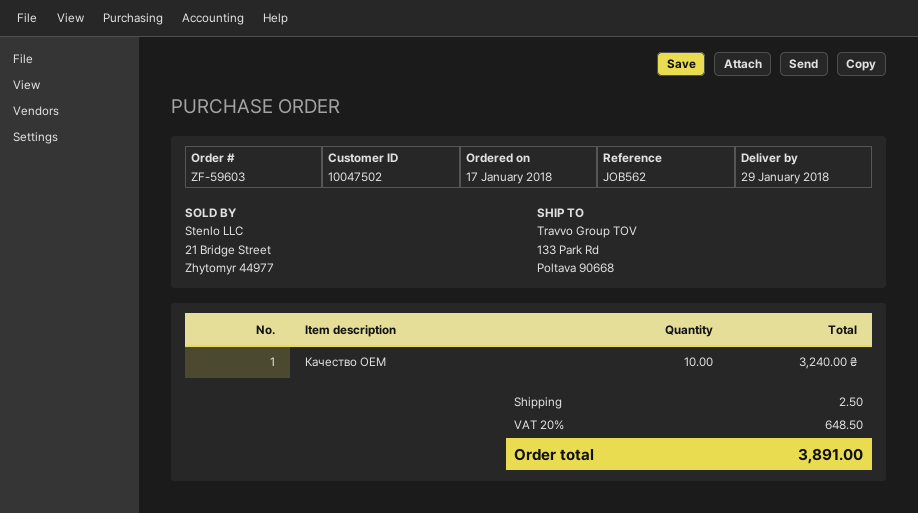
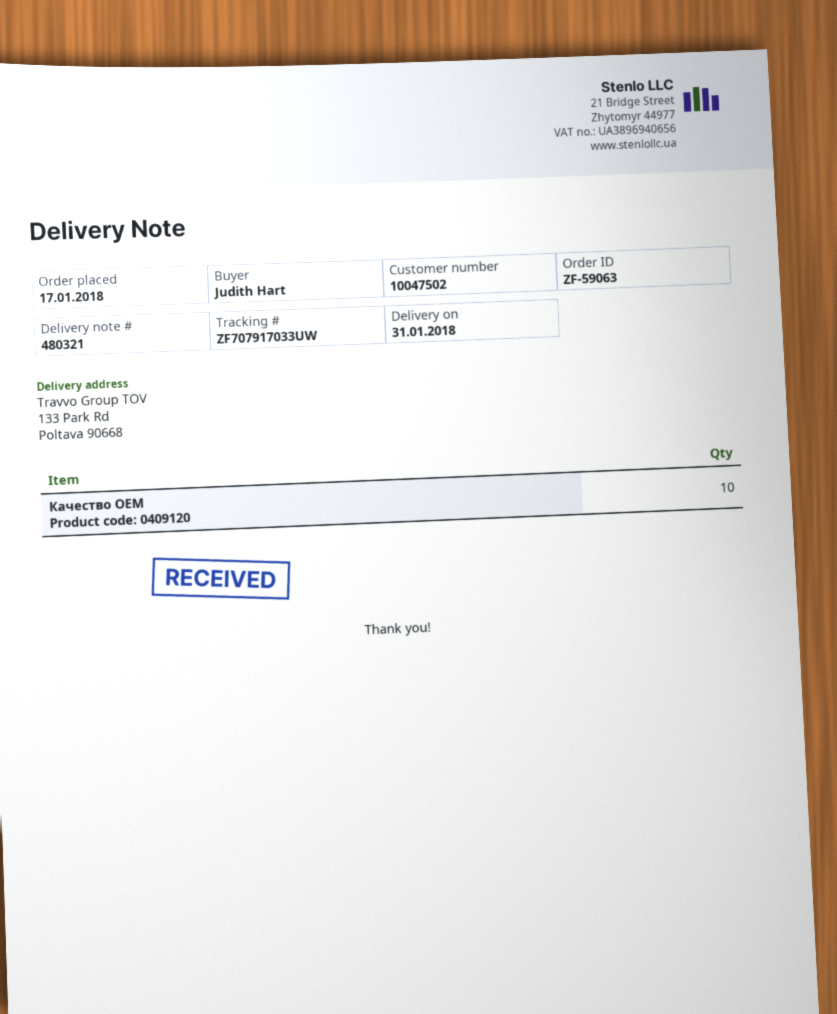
order number: ZF-59603 -> ZF-59063
delivery date: 2018-01-29 -> 2018-01-31

